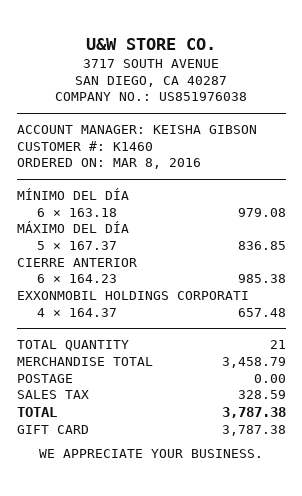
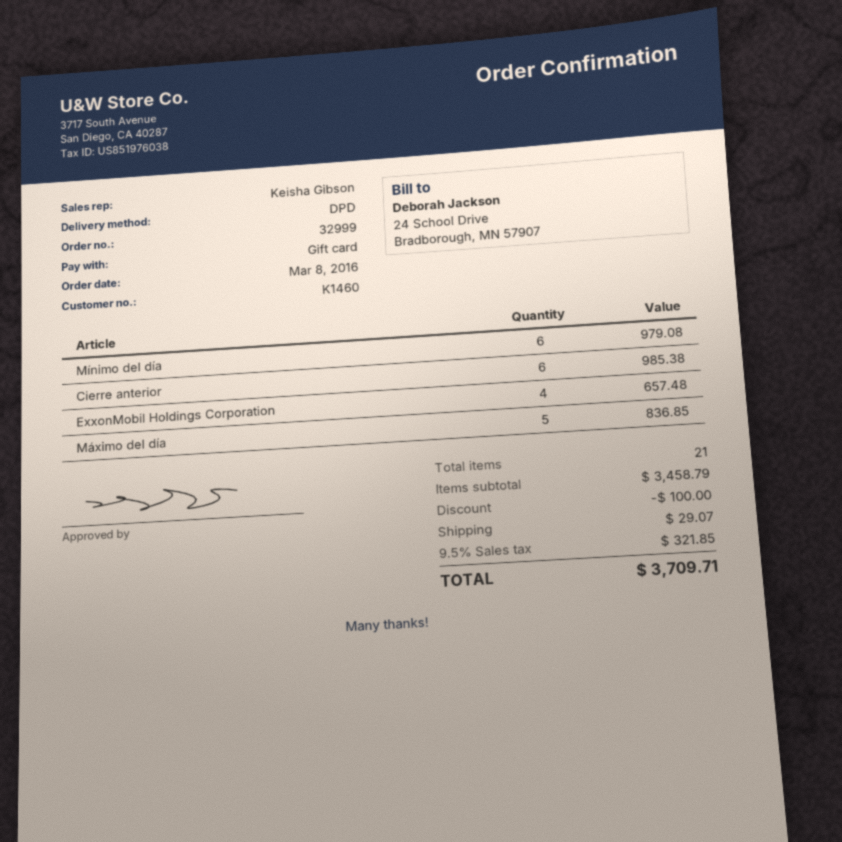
discount: none -> 100.00
shipping: 0.00 -> 29.07
tax: 328.59 -> 321.85
total: 3787.38 -> 3709.71

